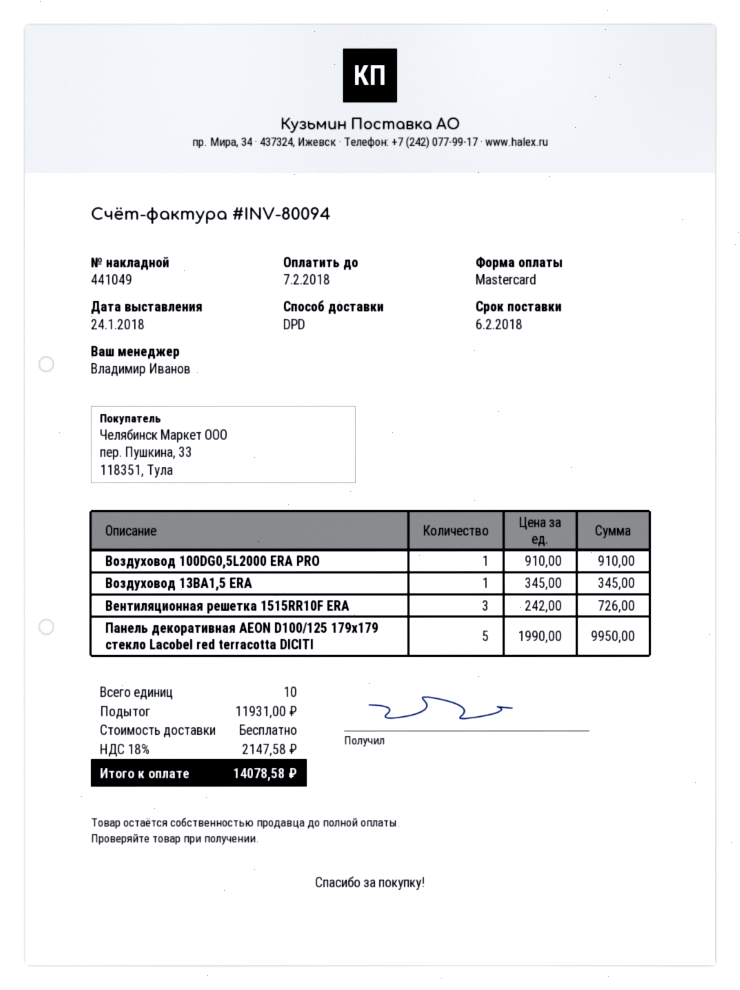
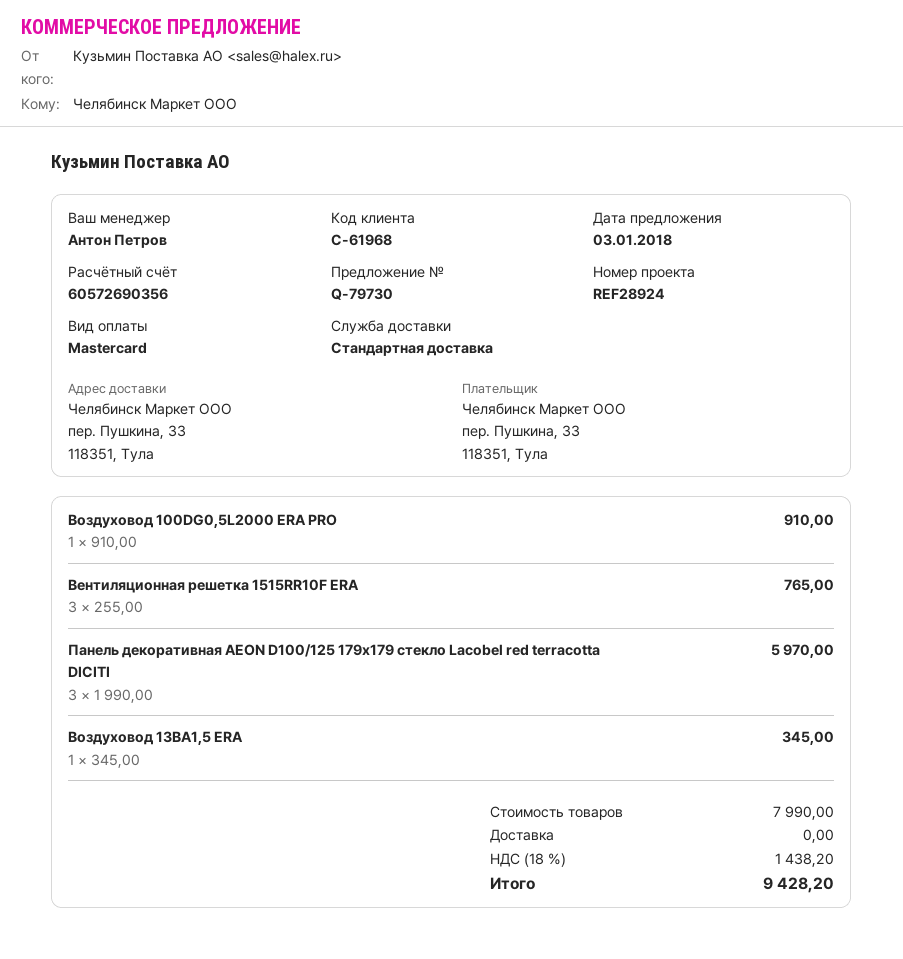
sales rep: Владимир Иванов -> Антон Петров
shipping method: DPD -> standard
Вентиляционная решетка 1515RR10F ERA: 3 x 242.00 = 726.00 -> 3 x 255.00 = 765.00
Панель декоративная AEON D100/125 179х179 стекло Lacobel red terracotta DICITI: 5 x 1990.00 = 9950.00 -> 3 x 1990.00 = 5970.00
subtotal: 11931.00 -> 7990.00
tax: 18% = 2147.58 -> 18% = 1438.20
total: 14078.58 -> 9428.20

